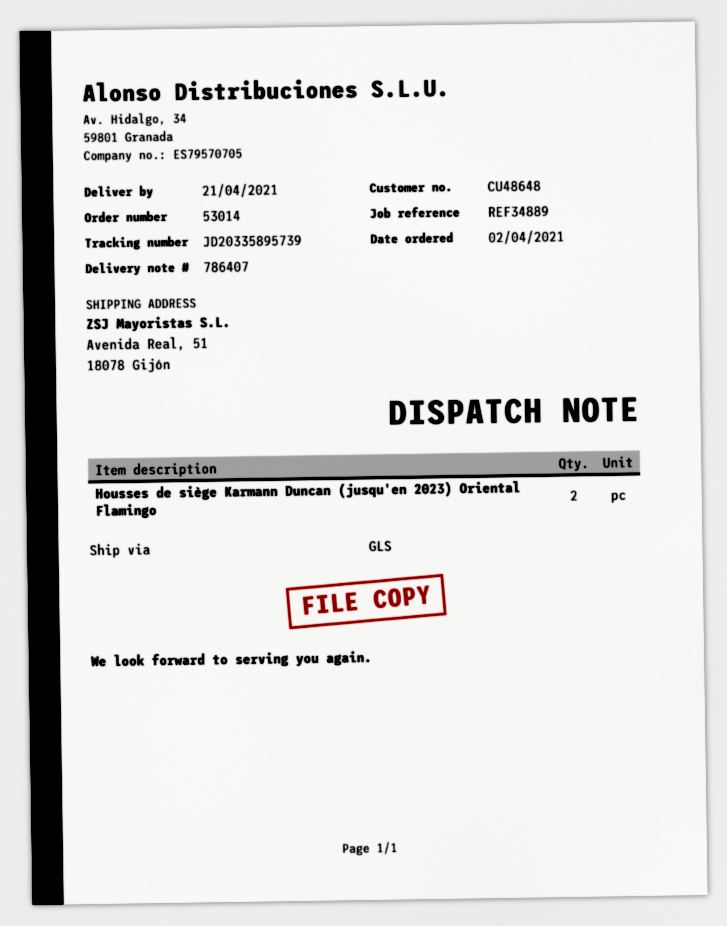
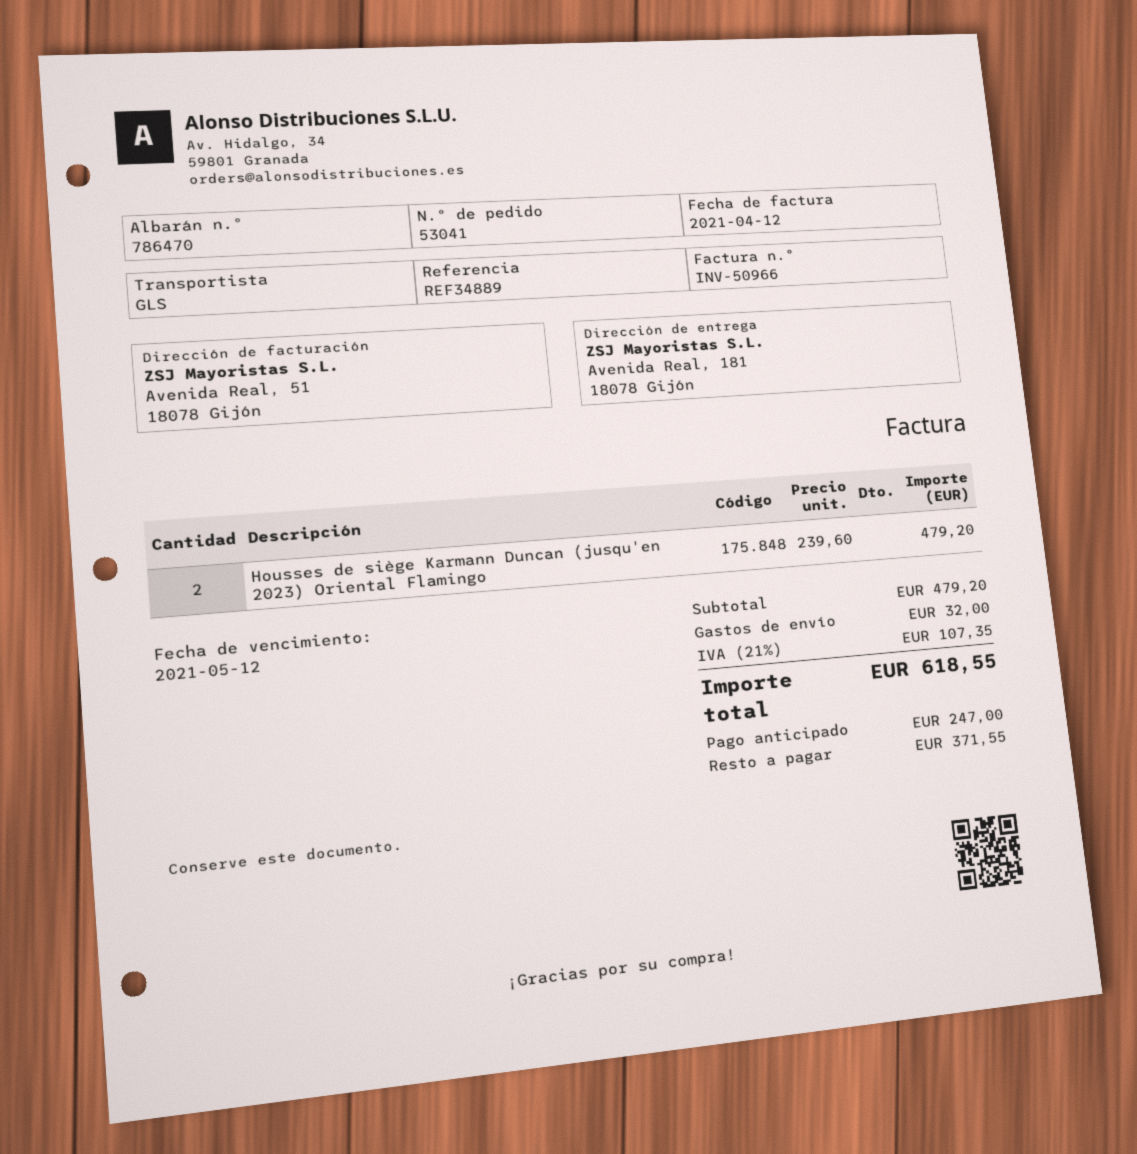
order number: 53014 -> 53041
delivery note number: 786407 -> 786470
ship to: Avenida Real, 51, 18078 Gijón -> Avenida Real, 181, 18078 Gijón

